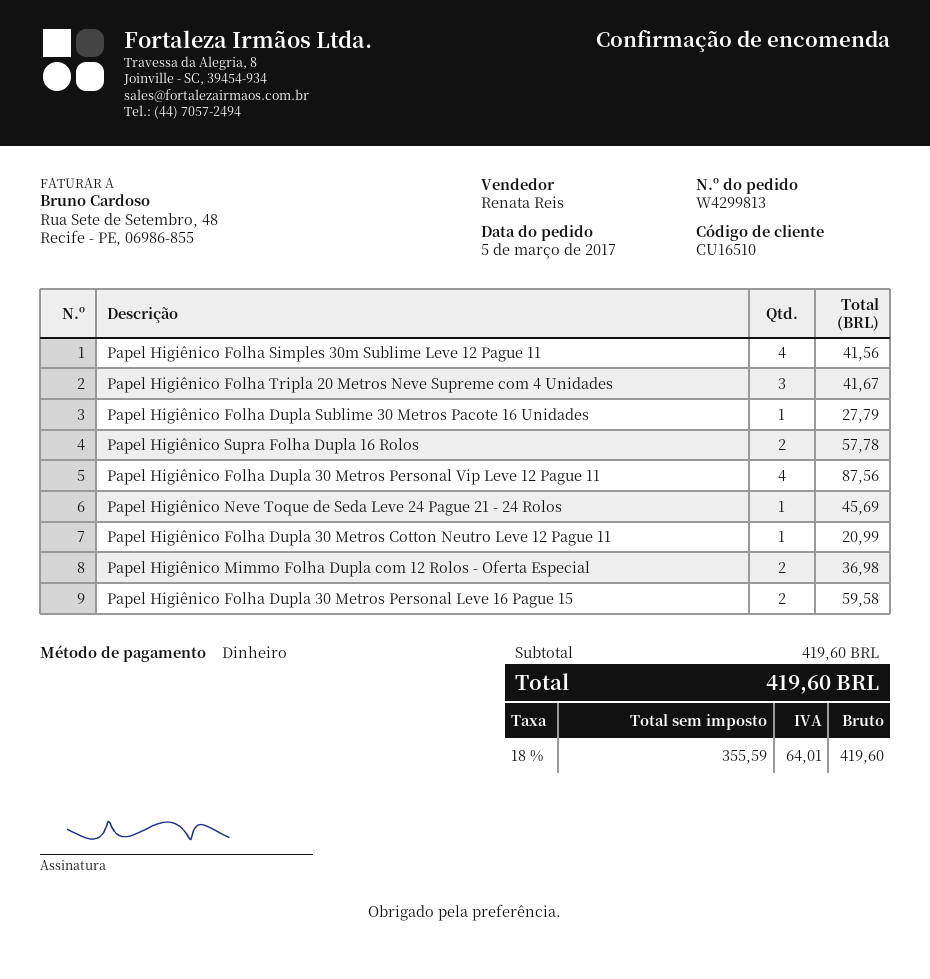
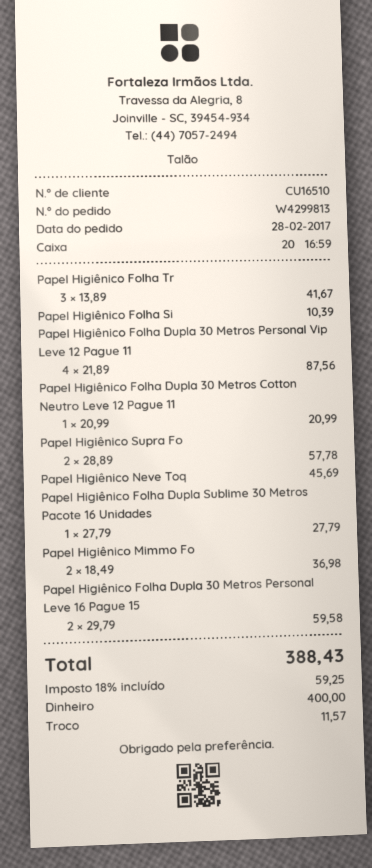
order date: 2017-03-05 -> 2017-02-28
Papel Higiênico Folha Simples 30m Sublime Leve 12 Pague 11: 4 for 41.56 -> 1 for 10.39
tax: 18% = 64.01 -> 18% = 59.25
total: 419.60 -> 388.43

